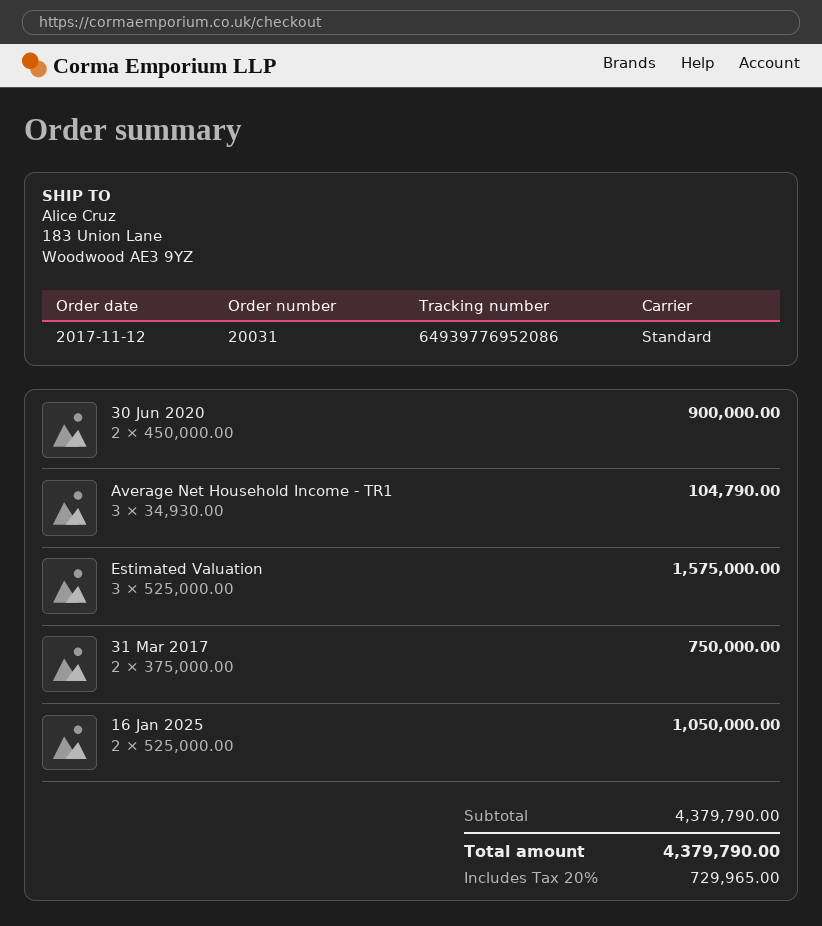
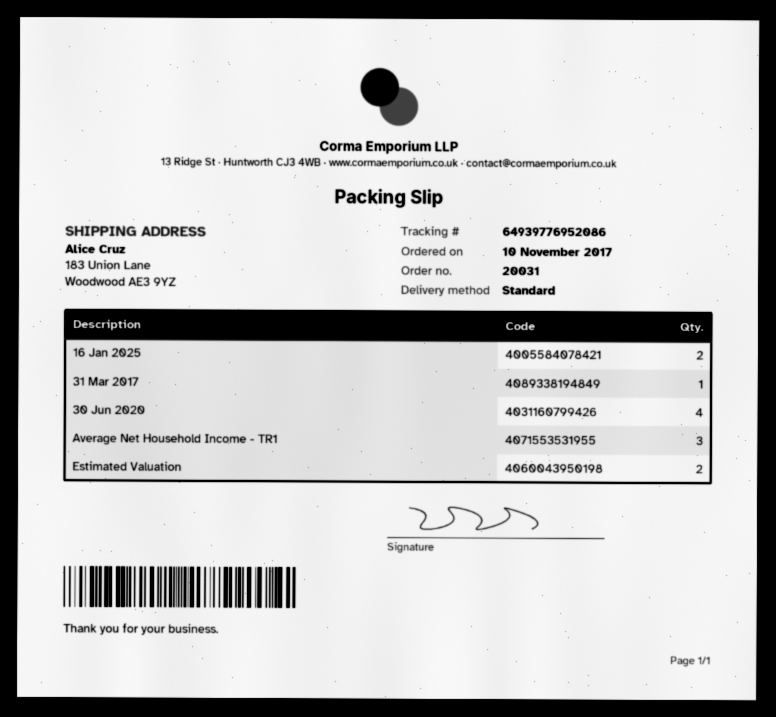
order date: 2017-11-12 -> 2017-11-10
30 Jun 2020: 2 -> 4
Estimated Valuation: 3 -> 2
31 Mar 2017: 2 -> 1

